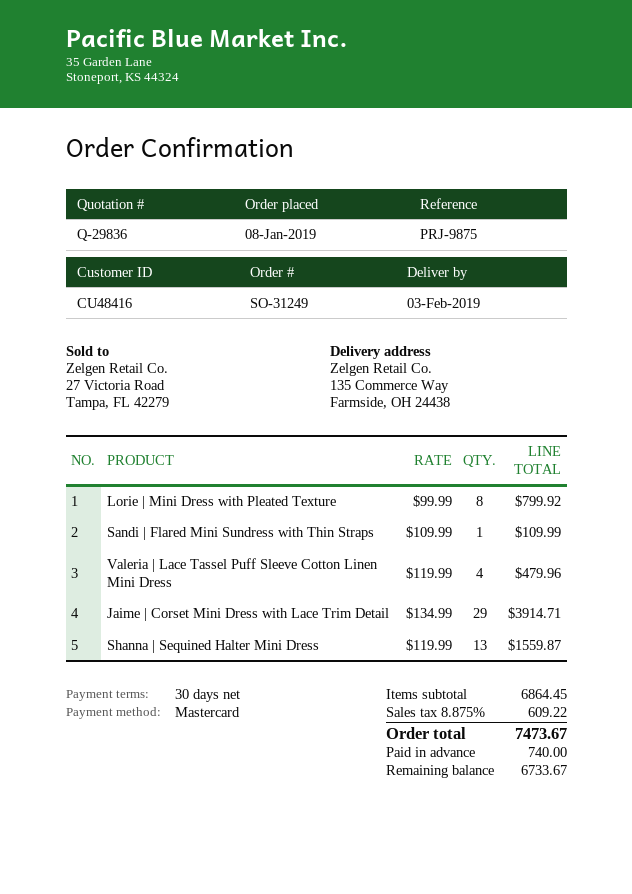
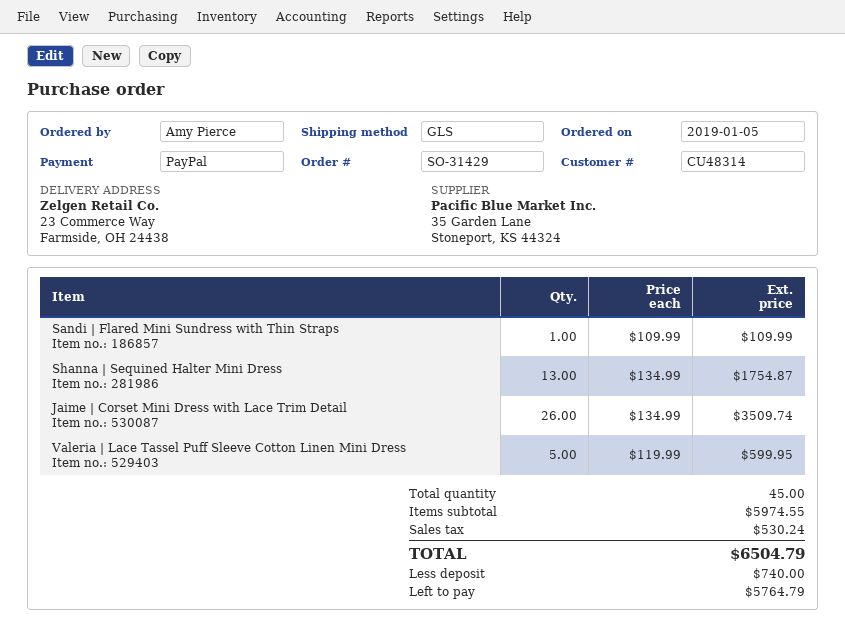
order number: SO-31249 -> SO-31429
order date: 2019-01-08 -> 2019-01-05
customer number: CU48416 -> CU48314
payment method: Mastercard -> PayPal
ship to: 135 Commerce Way, Farmside, OH 24438 -> 23 Commerce Way, Farmside, OH 24438
Lorie | Mini Dress with Pleated Texture: 8 x 99.99 = 799.92 -> none
Valeria | Lace Tassel Puff Sleeve Cotton Linen Mini Dress: 4 x 119.99 = 479.96 -> 5 x 119.99 = 599.95
Jaime | Corset Mini Dress with Lace Trim Detail: 29 x 134.99 = 3914.71 -> 26 x 134.99 = 3509.74
Shanna | Sequined Halter Mini Dress: 13 x 119.99 = 1559.87 -> 13 x 134.99 = 1754.87
subtotal: 6864.45 -> 5974.55
tax: 609.22 -> 530.24
total: 7473.67 -> 6504.79
balance: 6733.67 -> 5764.79

